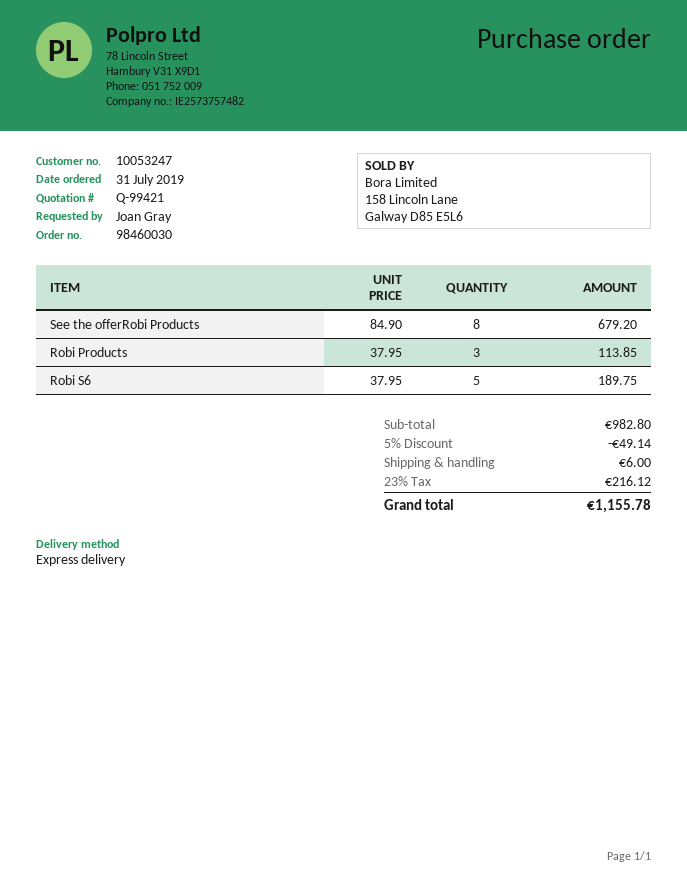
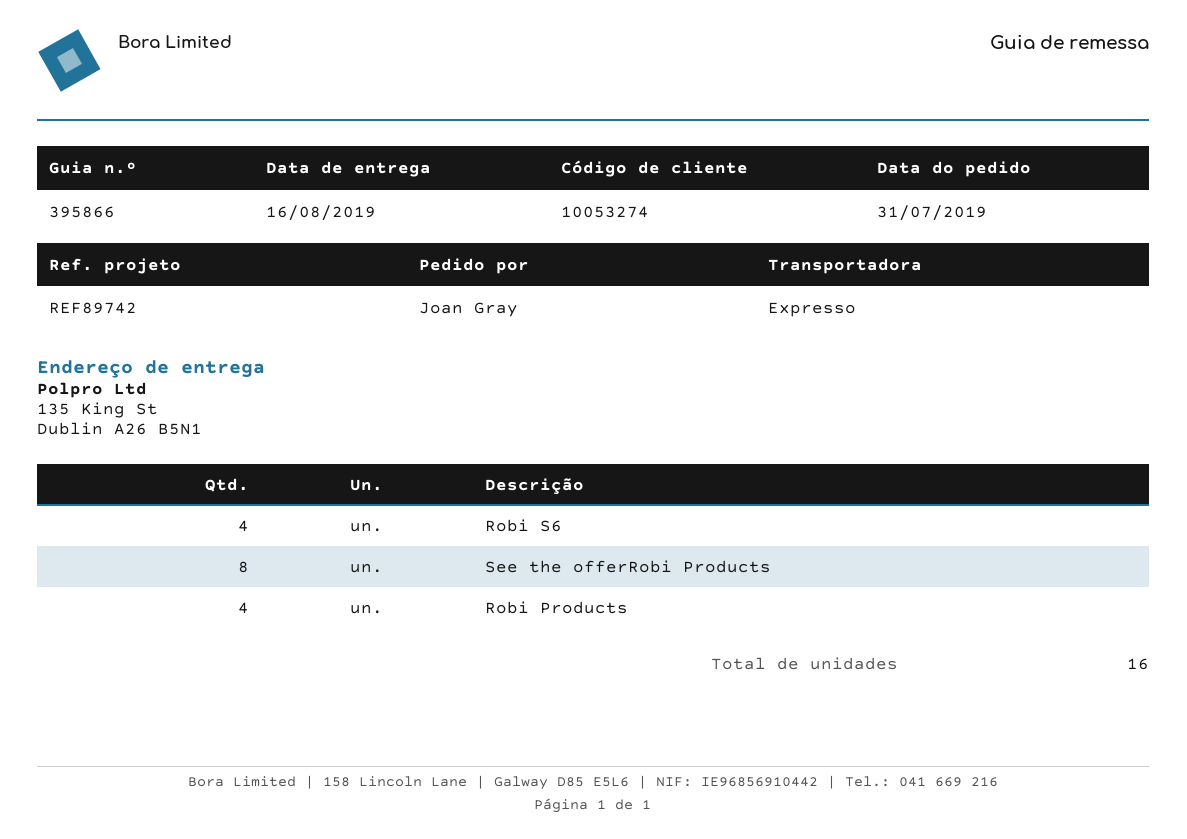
customer number: 10053247 -> 10053274
Robi Products: 3 -> 4
Robi S6: 5 -> 4

